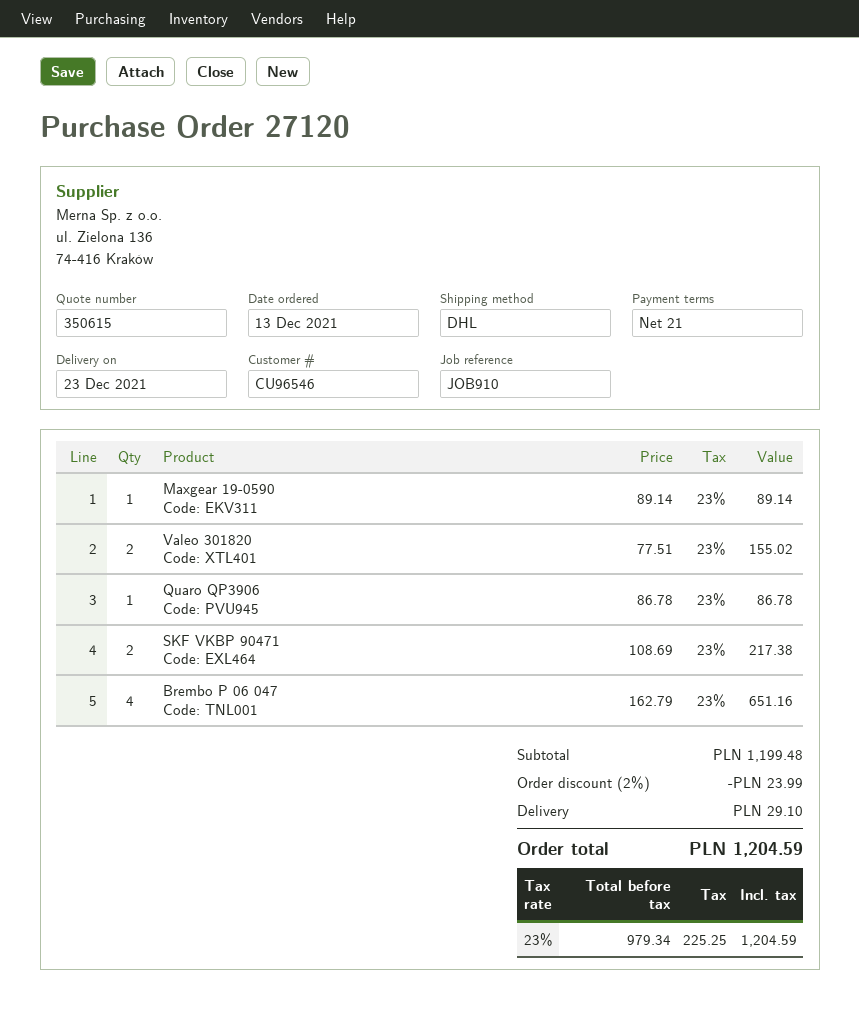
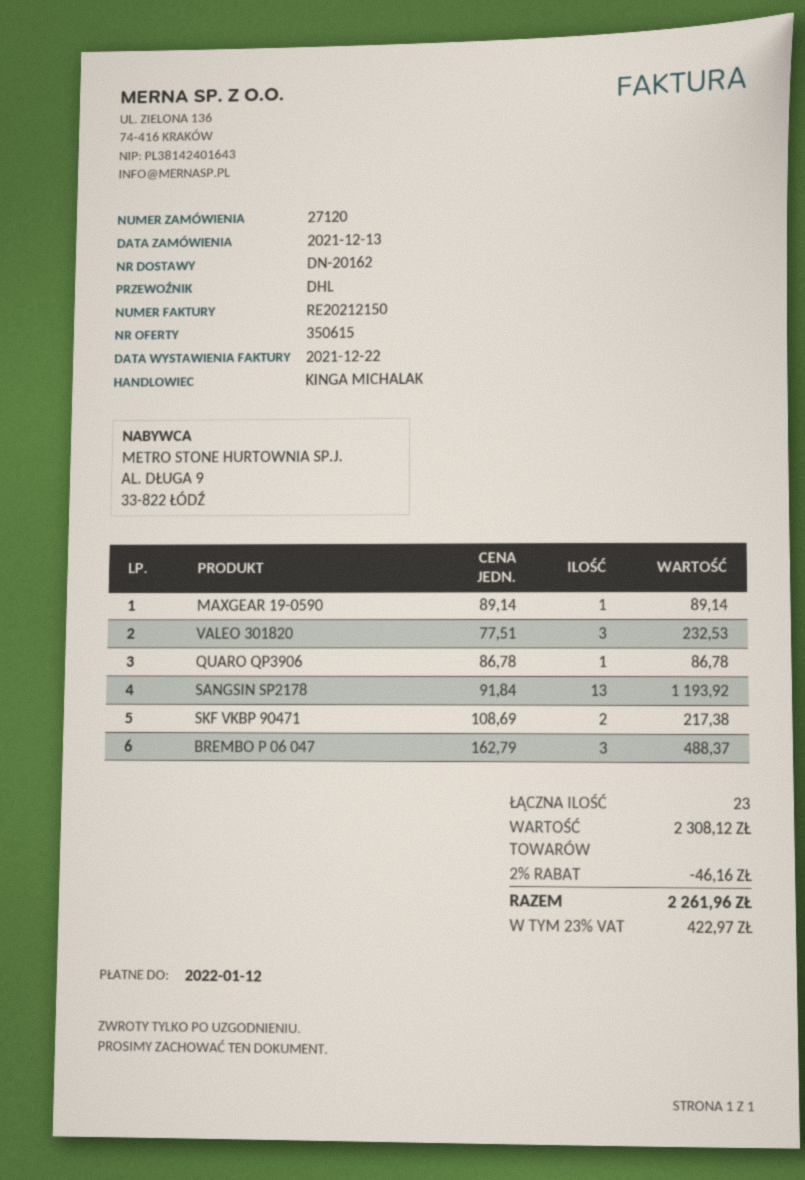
Valeo 301820: 2 x 77.51 = 155.02 -> 3 x 77.51 = 232.53
Brembo P 06 047: 4 x 162.79 = 651.16 -> 3 x 162.79 = 488.37
SANGSIN SP2178: none -> 13 x 91.84 = 1193.92
subtotal: 1199.48 -> 2308.12
discount: 2% = 23.99 -> 2% = 46.16
shipping: 29.10 -> none
tax: 23% = 225.25 -> 23% = 422.97
total: 1204.59 -> 2261.96

